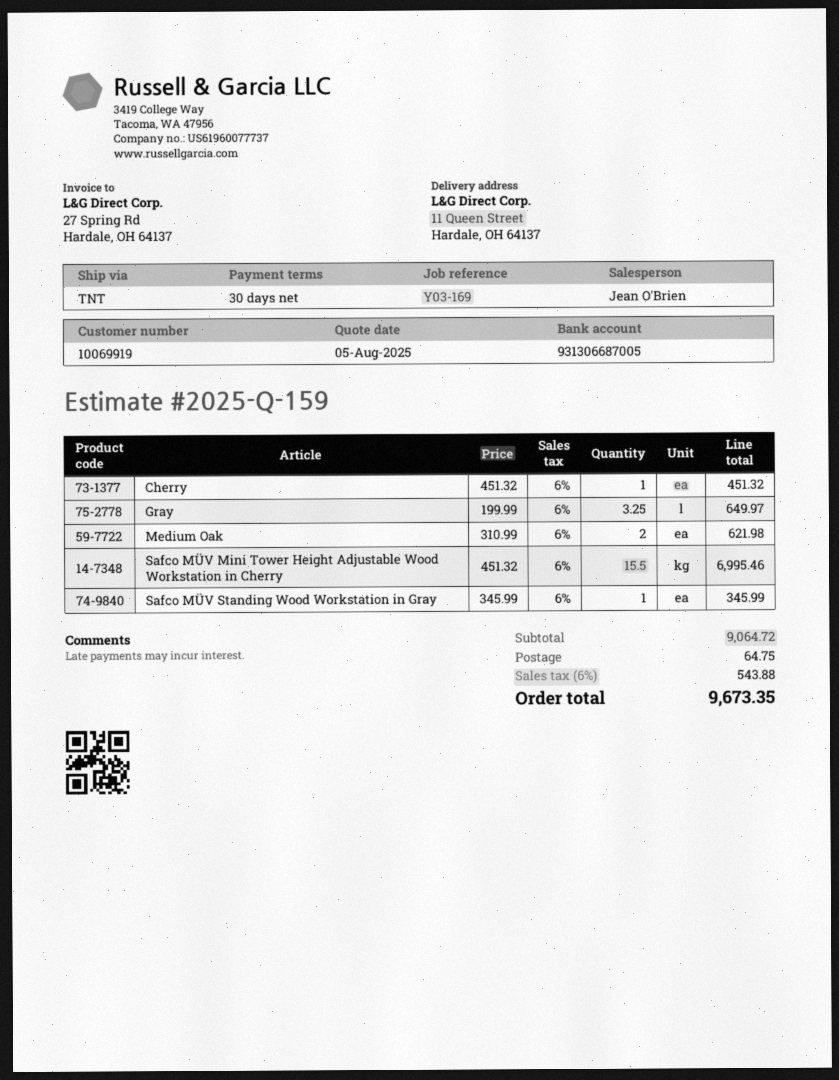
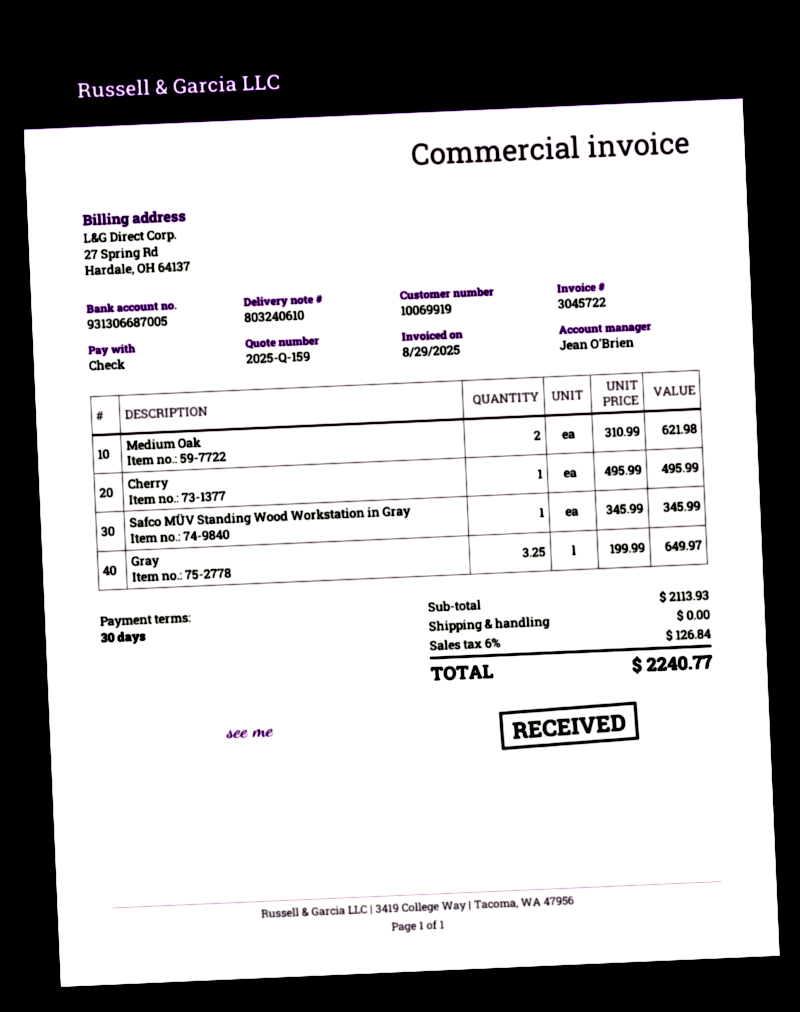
Cherry: 1 x 451.32 = 451.32 -> 1 x 495.99 = 495.99
Safco MÜV Mini Tower Height Adjustable Wood Workstation in Cherry: 15.5 x 451.32 = 6995.46 -> none
subtotal: 9064.72 -> 2113.93
shipping: 64.75 -> 0.00
tax: 6% = 543.88 -> 6% = 126.84
total: 9673.35 -> 2240.77

